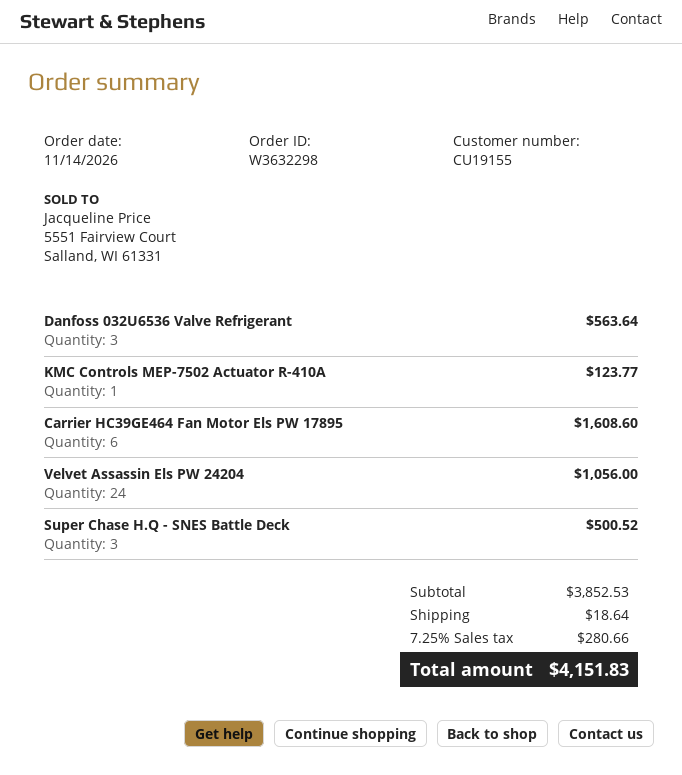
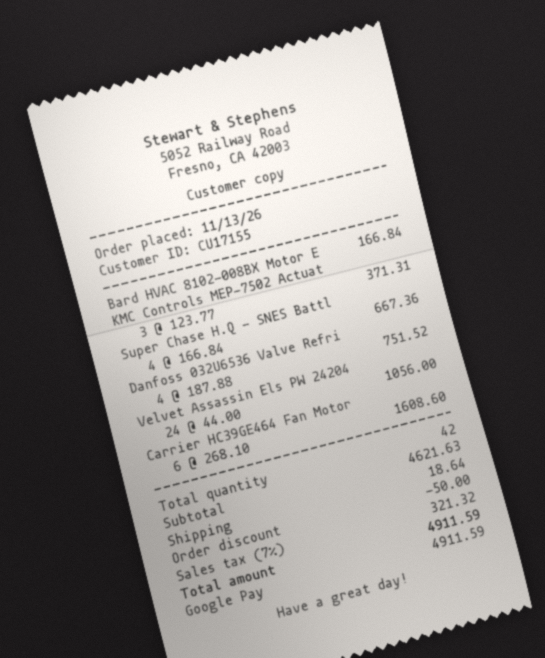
order date: 2026-11-14 -> 2026-11-13
customer number: CU19155 -> CU17155
Danfoss 032U6536 Valve Refrigerant: 3 for 563.64 -> 4 for 751.52
KMC Controls MEP-7502 Actuator R-410A: 1 for 123.77 -> 3 for 371.31
Super Chase H.Q - SNES Battle Deck: 3 for 500.52 -> 4 for 667.36
Bard HVAC 8102-008BX Motor E: none -> 1 for 166.84
subtotal: 3852.53 -> 4621.63
discount: none -> 50.00
tax: 7.25% = 280.66 -> 7% = 321.32
total: 4151.83 -> 4911.59

